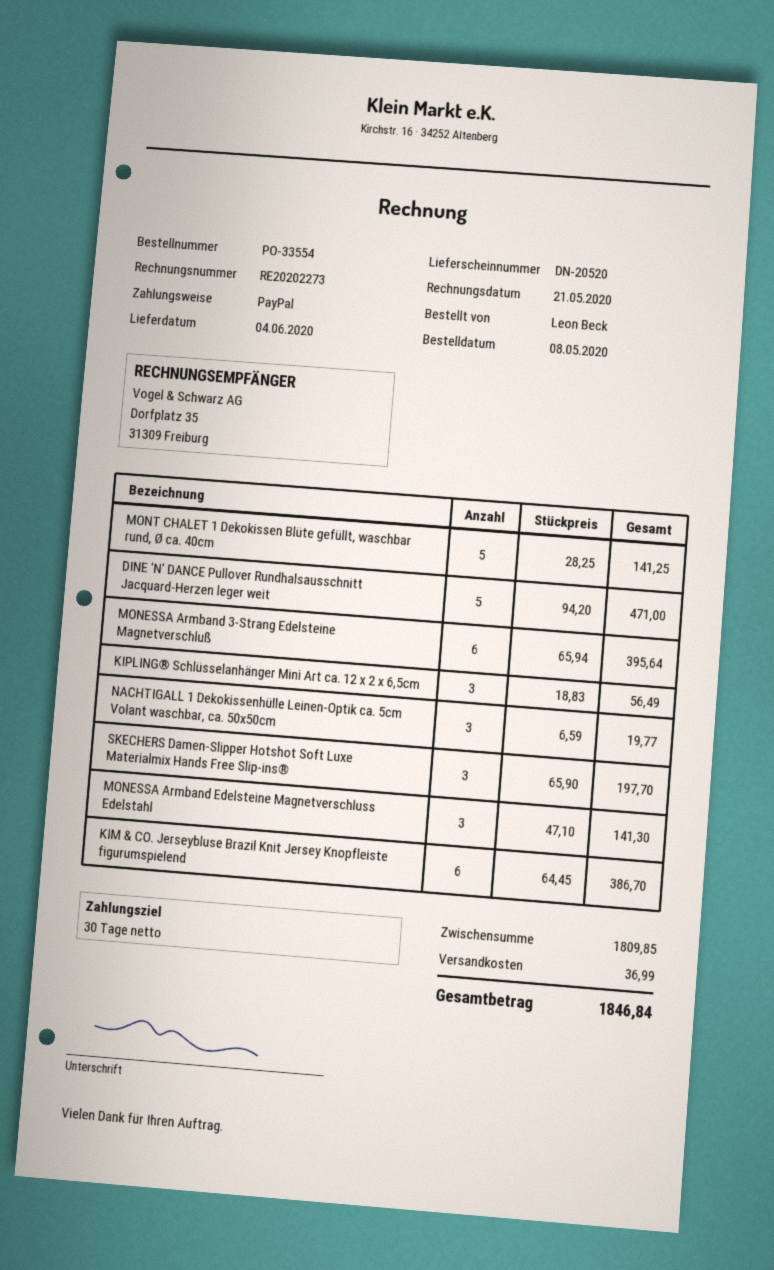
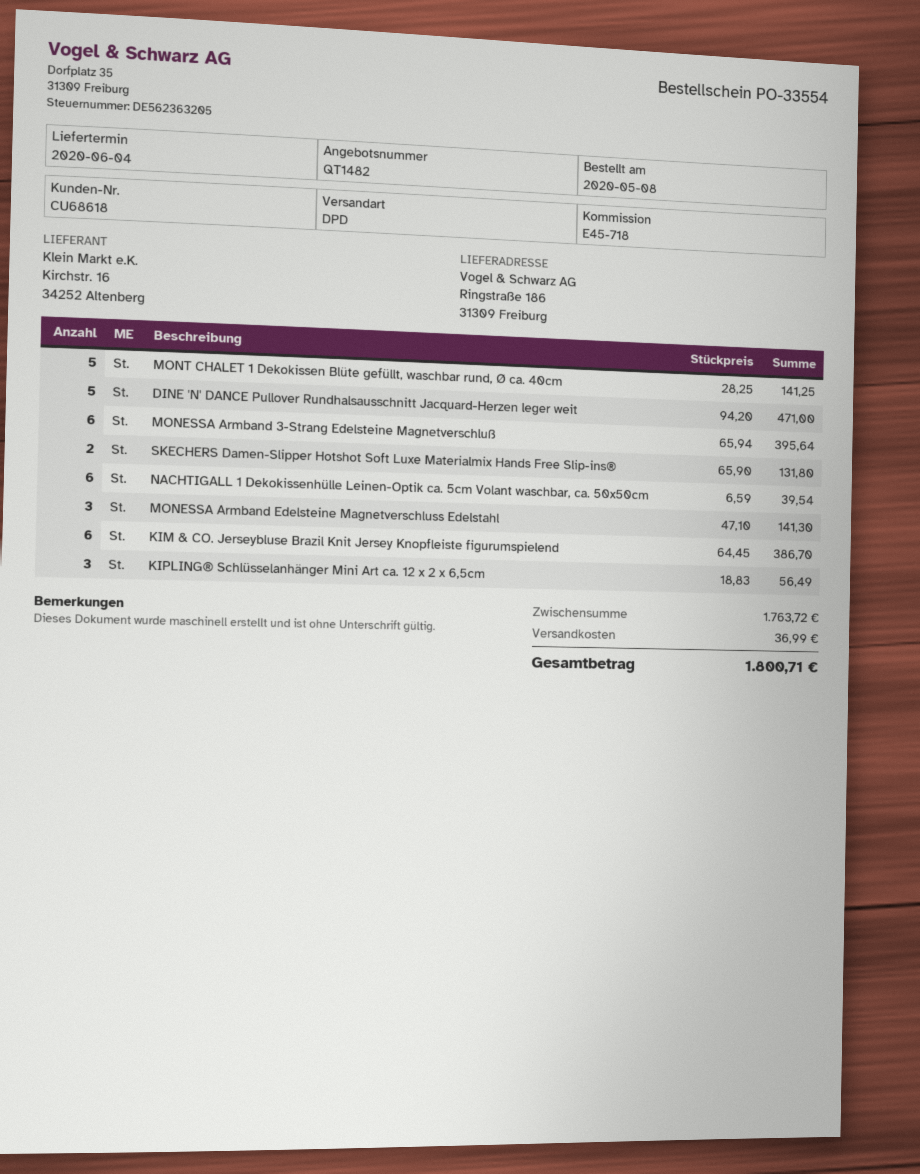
NACHTIGALL 1 Dekokissenhülle Leinen-Optik ca. 5cm Volant waschbar, ca. 50x50cm: 3 x 6.59 = 19.77 -> 6 x 6.59 = 39.54
SKECHERS Damen-Slipper Hotshot Soft Luxe Materialmix Hands Free Slip-ins®: 3 x 65.90 = 197.70 -> 2 x 65.90 = 131.80
subtotal: 1809.85 -> 1763.72
total: 1846.84 -> 1800.71

